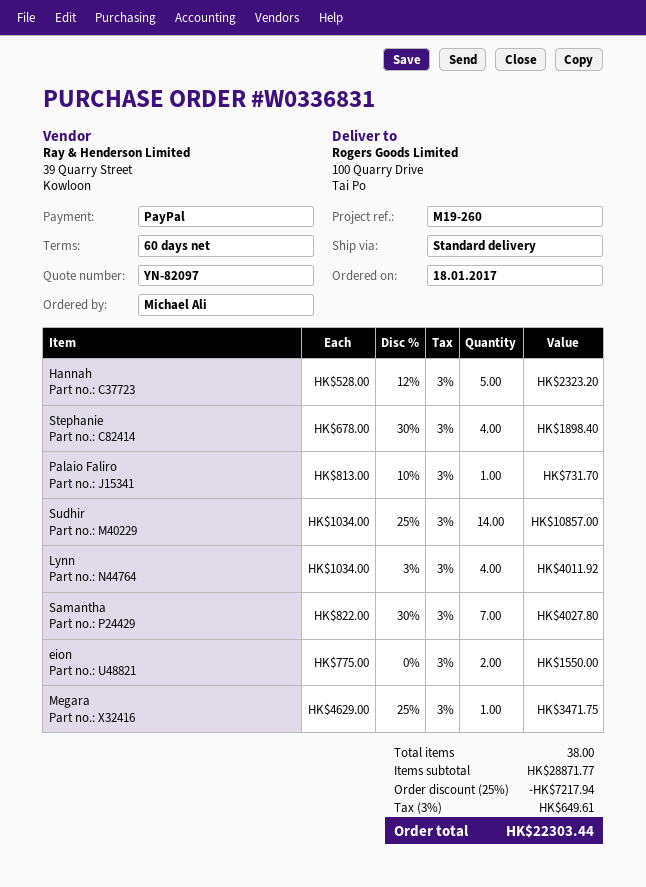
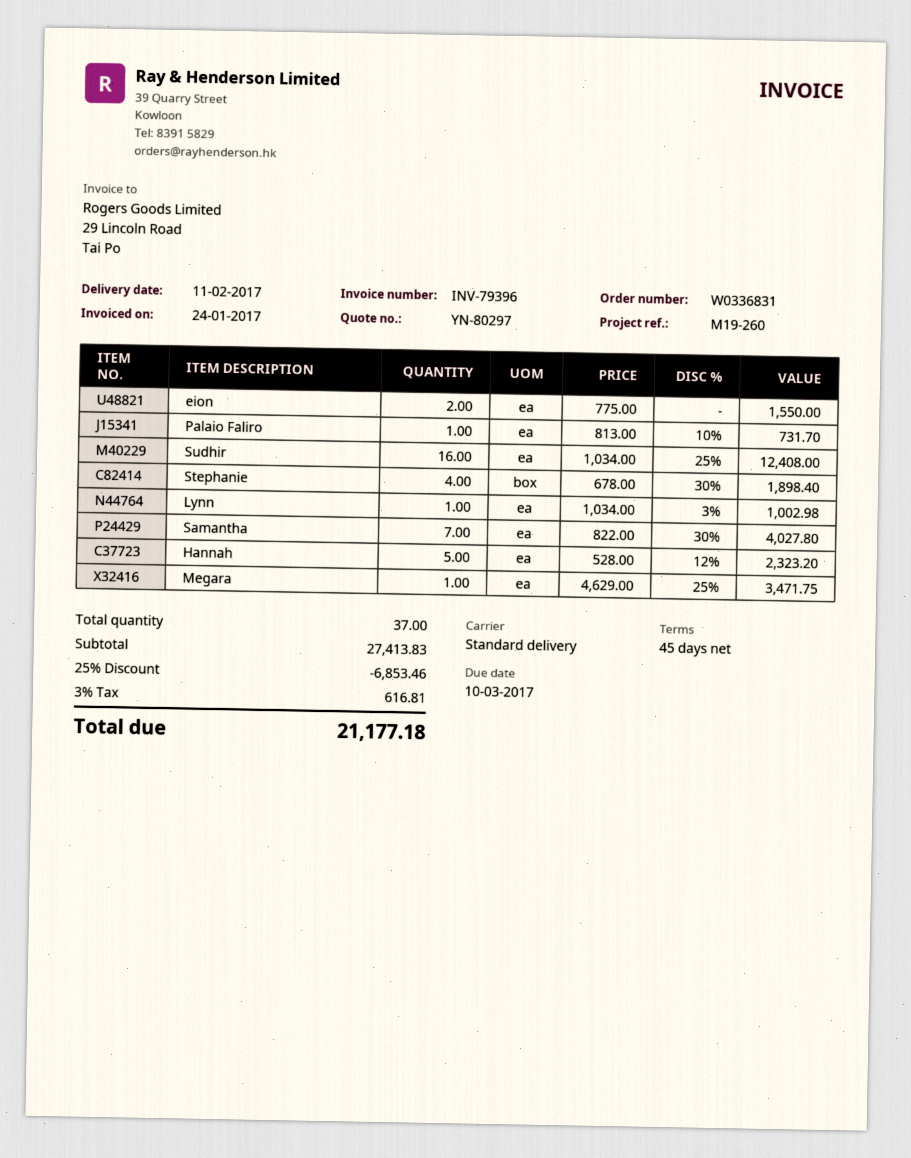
quote number: YN-82097 -> YN-80297
payment terms: 60 days -> 45 days
Sudhir: 14 x 1034.00 - 25% = 10857.00 -> 16 x 1034.00 - 25% = 12408.00
Lynn: 4 x 1034.00 - 3% = 4011.92 -> 1 x 1034.00 - 3% = 1002.98
total quantity: 38 -> 37
subtotal: 28871.77 -> 27413.83
discount: 25% = 7217.94 -> 25% = 6853.46
tax: 3% = 649.61 -> 3% = 616.81
total: 22303.44 -> 21177.18

